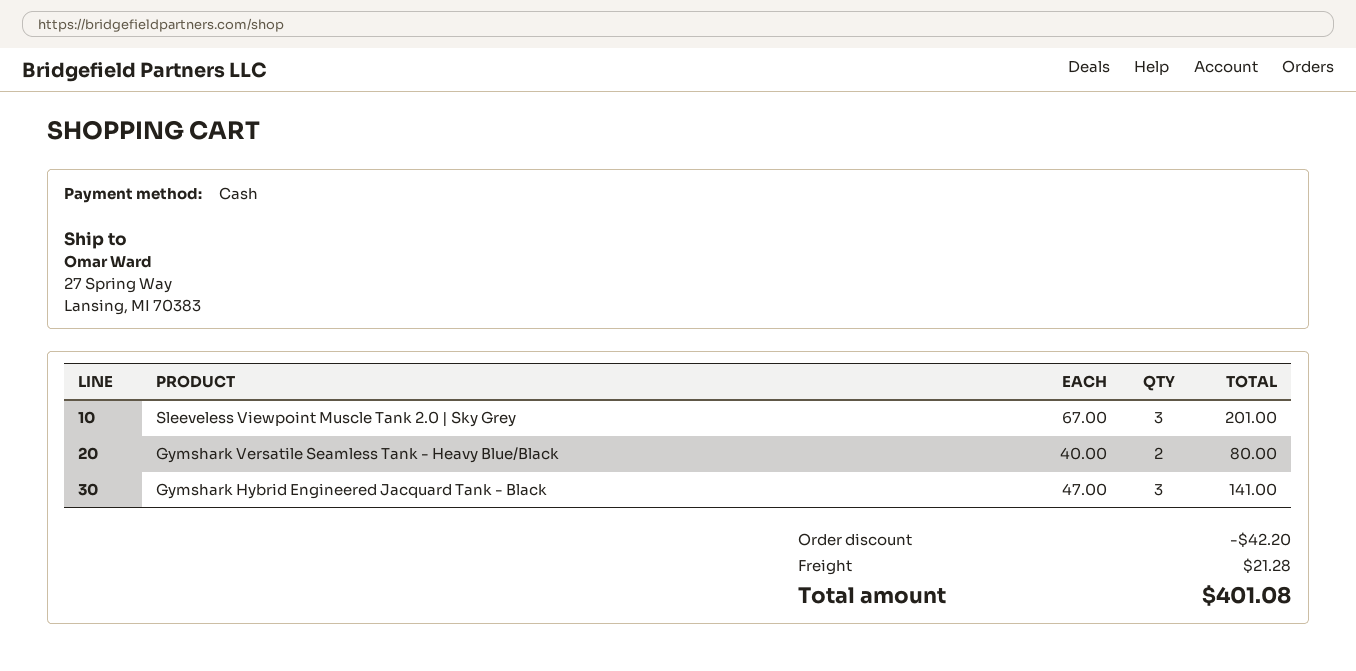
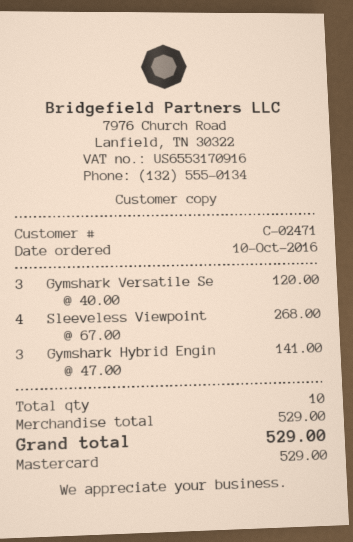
payment method: cash -> Mastercard
Sleeveless Viewpoint Muscle Tank 2.0 | Sky Grey: 3 x 67.00 = 201.00 -> 4 x 67.00 = 268.00
Gymshark Versatile Seamless Tank - Heavy Blue/Black: 2 x 40.00 = 80.00 -> 3 x 40.00 = 120.00
discount: 42.20 -> none
shipping: 21.28 -> none
total: 401.08 -> 529.00

